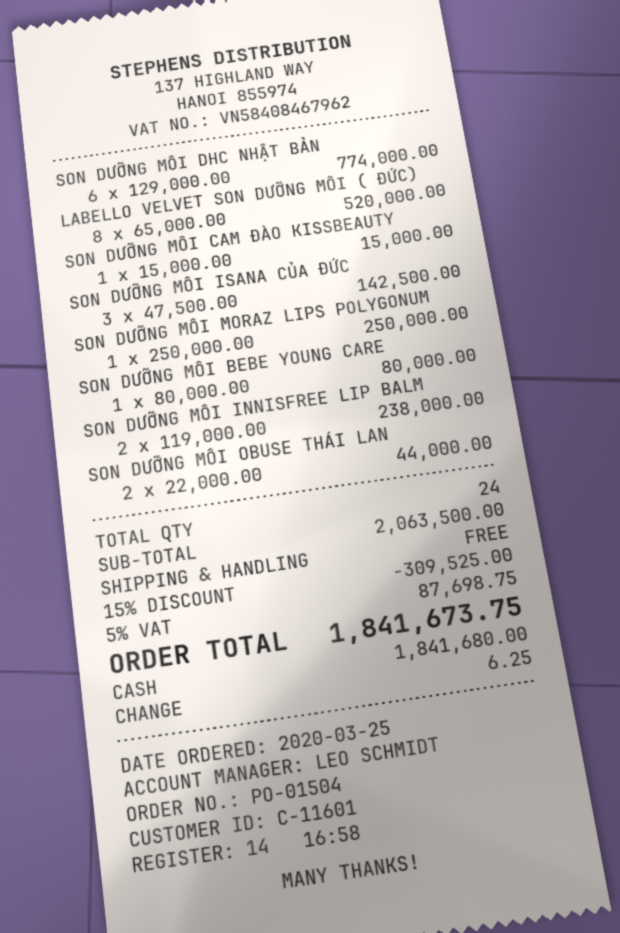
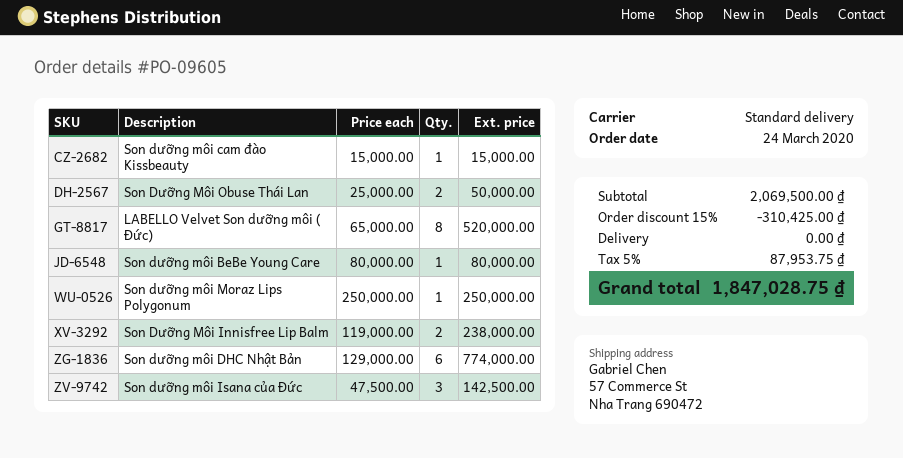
order number: PO-01504 -> PO-09605
order date: 2020-03-25 -> 2020-03-24
SON DƯỠNG MÔI OBUSE THÁI LAN: 2 x 22000.00 = 44000.00 -> 2 x 25000.00 = 50000.00
subtotal: 2063500.00 -> 2069500.00
discount: 15% = 309525.00 -> 15% = 310425.00
tax: 5% = 87698.75 -> 5% = 87953.75
total: 1841673.75 -> 1847028.75

